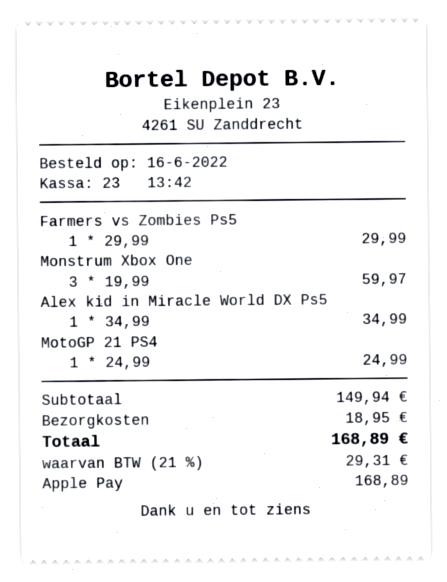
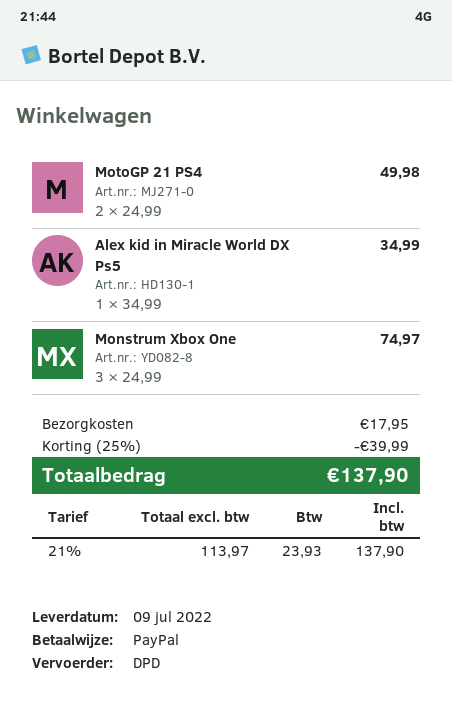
payment method: Apple Pay -> PayPal
Farmers vs Zombies Ps5: 1 x 29.99 = 29.99 -> none
Monstrum Xbox One: 3 x 19.99 = 59.97 -> 3 x 24.99 = 74.97
MotoGP 21 PS4: 1 x 24.99 = 24.99 -> 2 x 24.99 = 49.98
discount: none -> 25% = 39.99
shipping: 18.95 -> 17.95
tax: 21% = 29.31 -> 21% = 23.93
total: 168.89 -> 137.90

